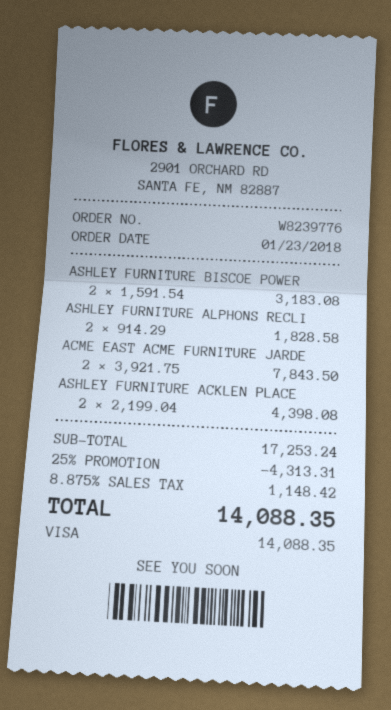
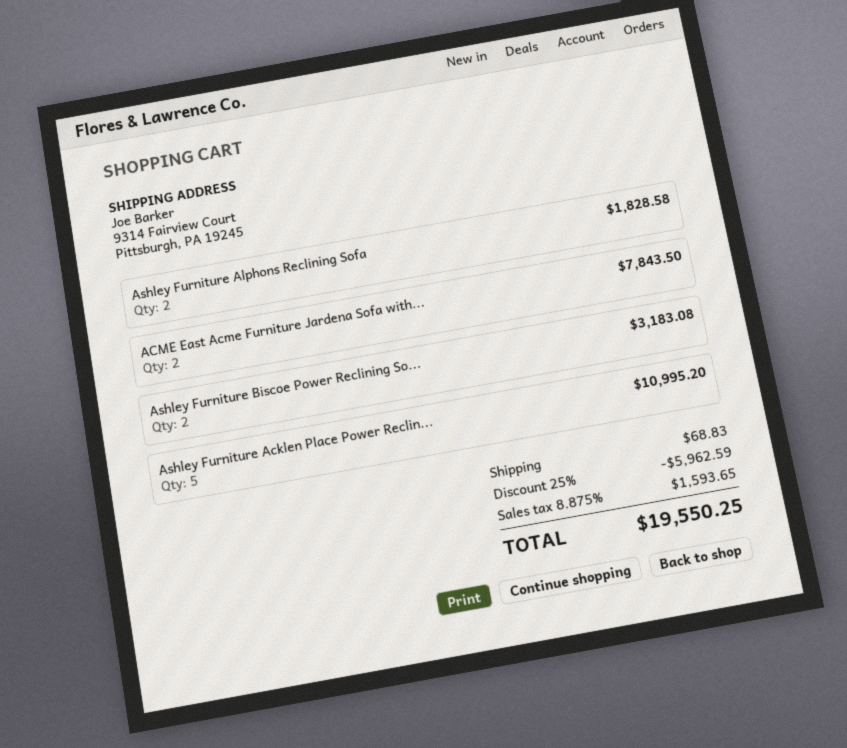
ASHLEY FURNITURE ACKLEN PLACE: 2 for 4398.08 -> 5 for 10995.20
discount: 25% = 4313.31 -> 25% = 5962.59
shipping: none -> 68.83
tax: 8.875% = 1148.42 -> 8.875% = 1593.65
total: 14088.35 -> 19550.25

